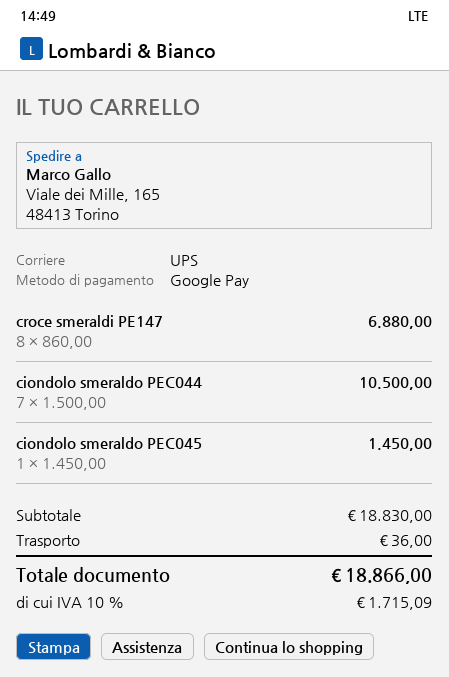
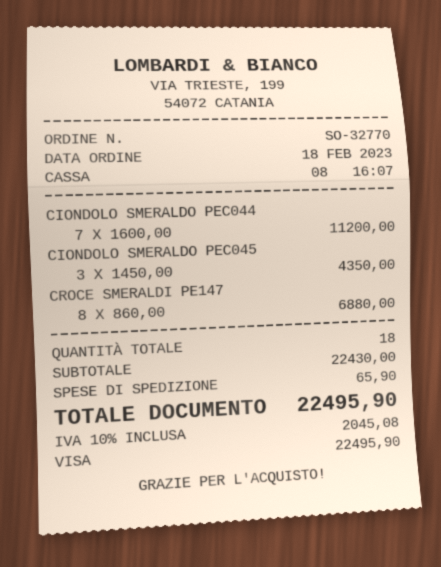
payment method: Google Pay -> Visa
ciondolo smeraldo PEC044: 7 x 1500.00 = 10500.00 -> 7 x 1600.00 = 11200.00
ciondolo smeraldo PEC045: 1 x 1450.00 = 1450.00 -> 3 x 1450.00 = 4350.00
subtotal: 18830.00 -> 22430.00
shipping: 36.00 -> 65.90
tax: 10% = 1715.09 -> 10% = 2045.08
total: 18866.00 -> 22495.90

